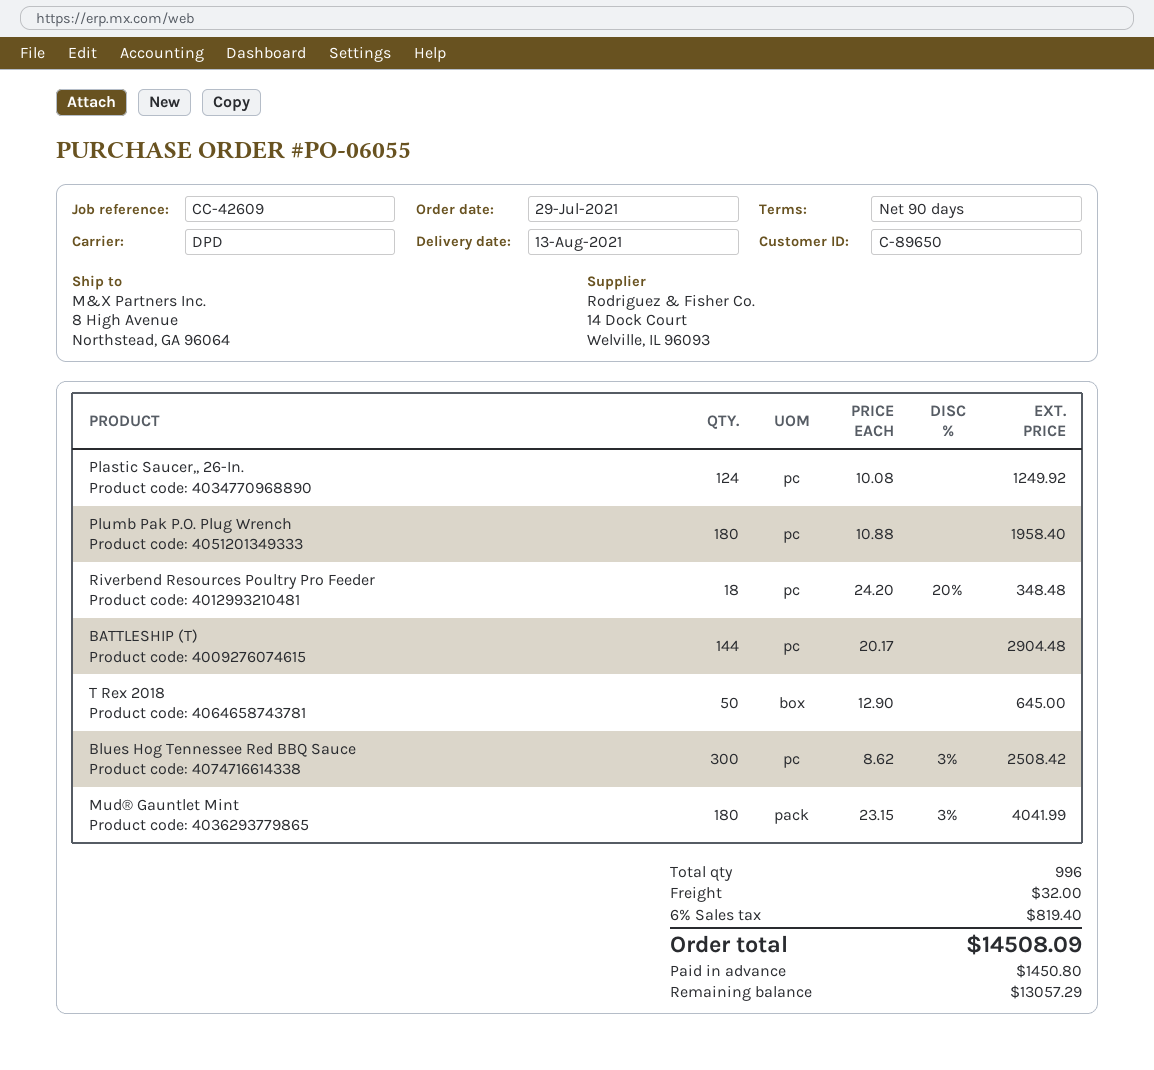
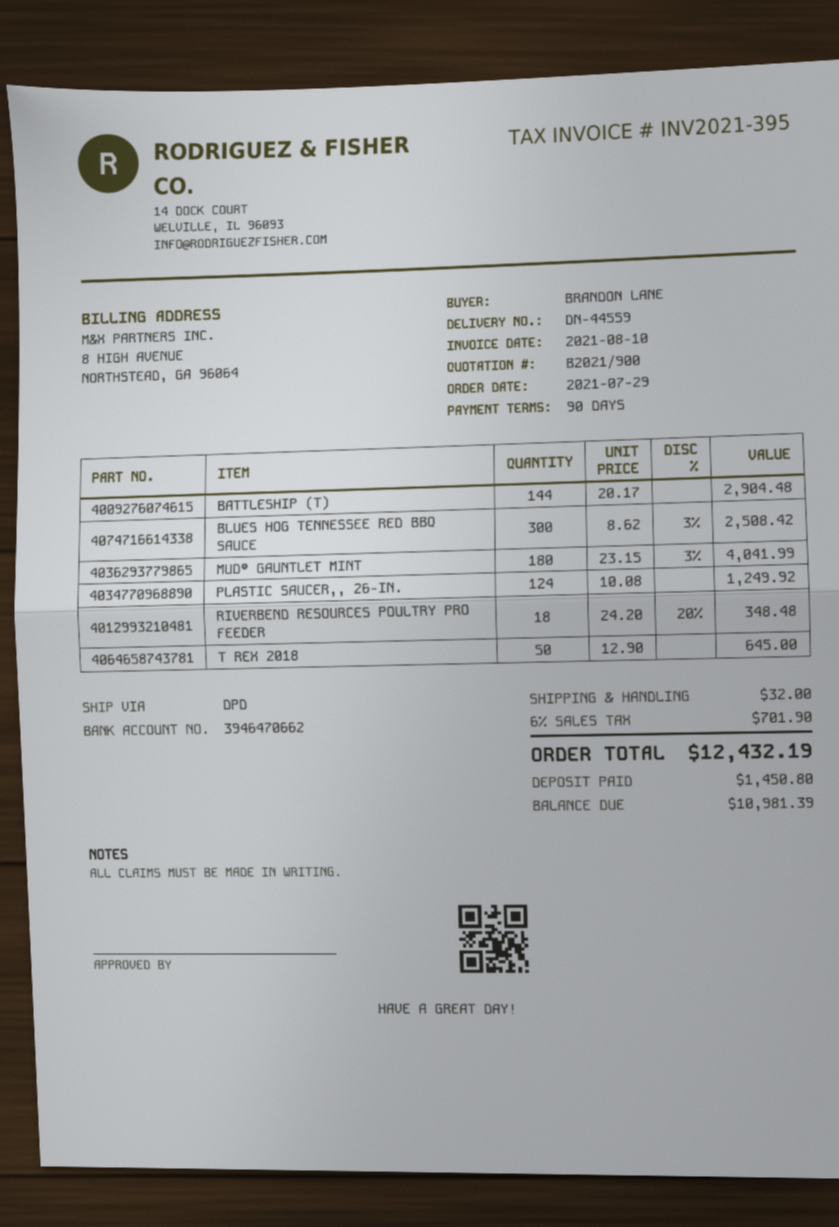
Plumb Pak P.O. Plug Wrench: 180 x 10.88 = 1958.40 -> none
tax: 6% = 819.40 -> 6% = 701.90
total: 14508.09 -> 12432.19
balance: 13057.29 -> 10981.39

